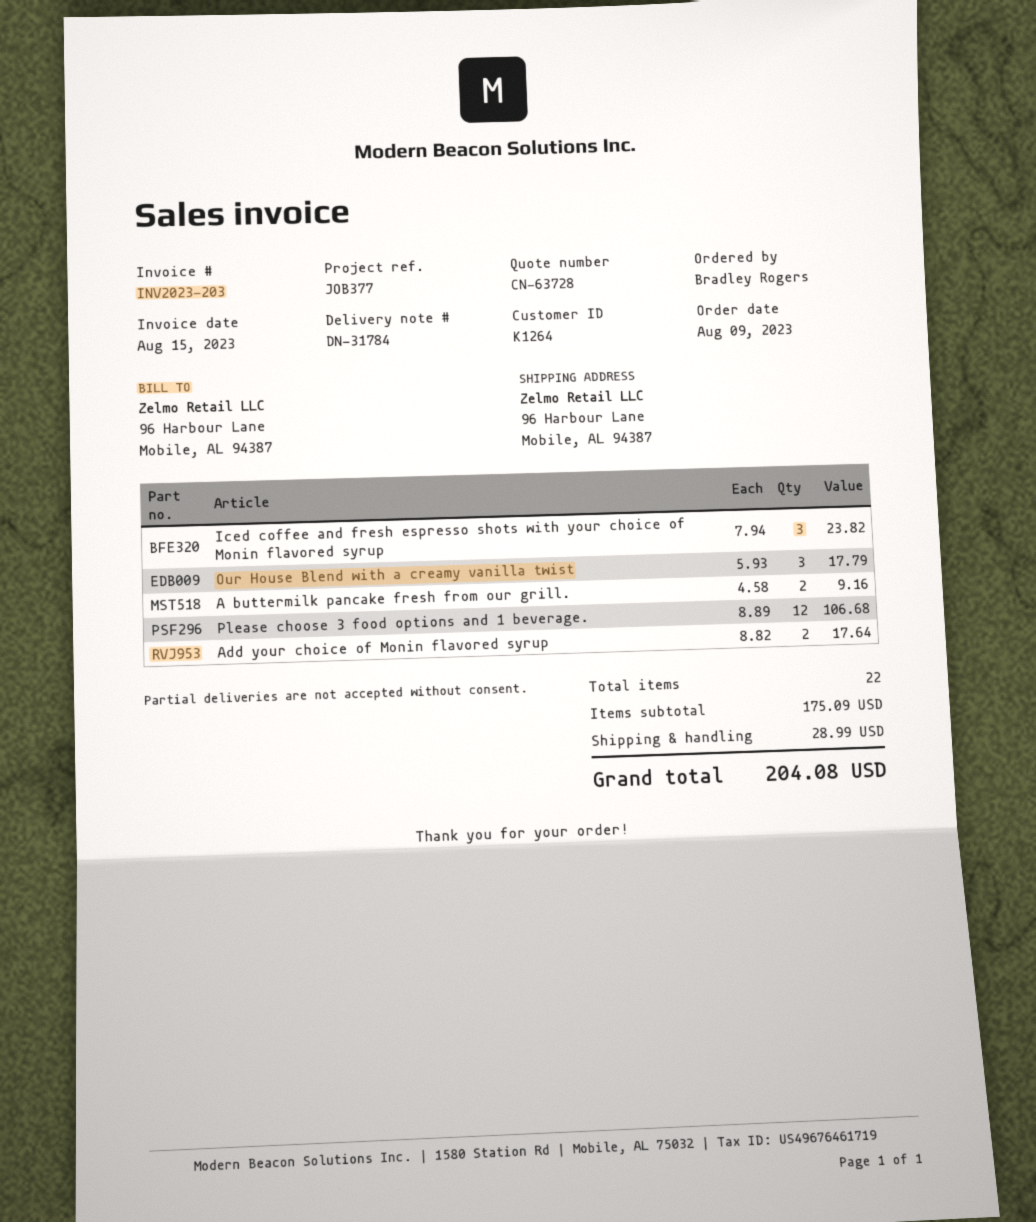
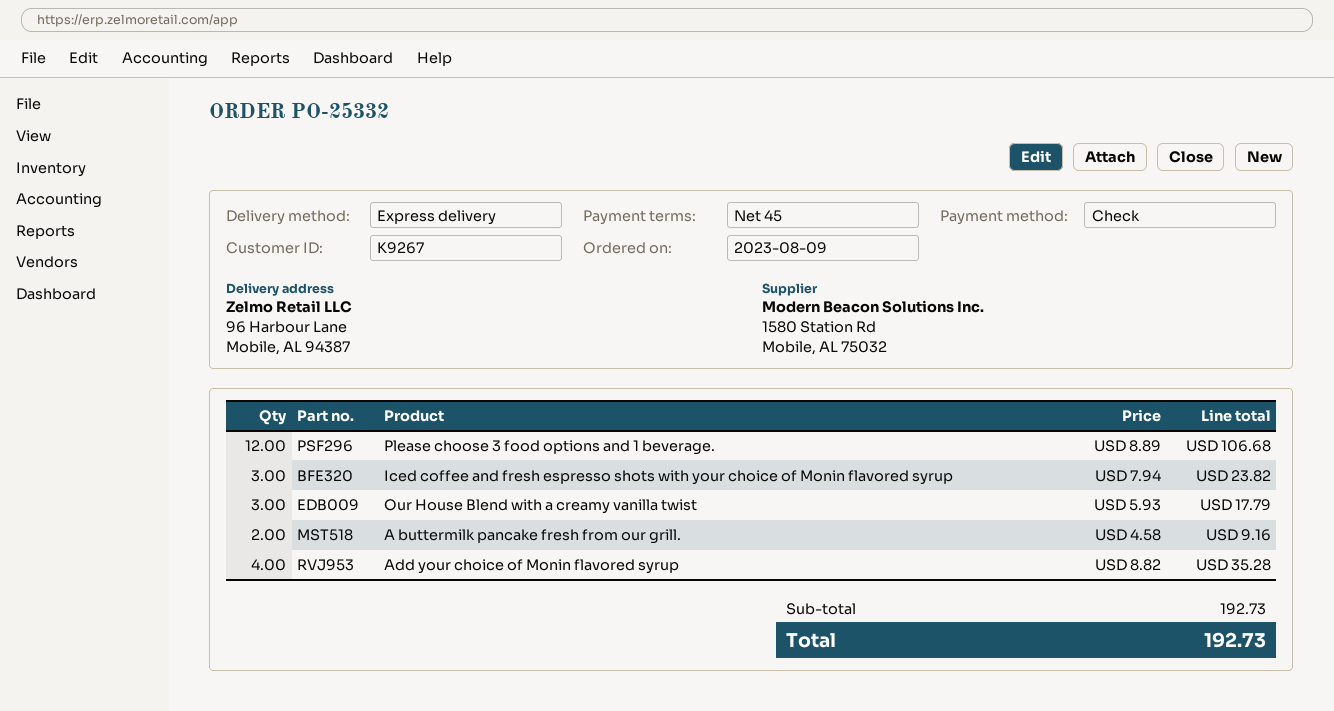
customer number: K1264 -> K9267
Add your choice of Monin flavored syrup: 2 x 8.82 = 17.64 -> 4 x 8.82 = 35.28
subtotal: 175.09 -> 192.73
shipping: 28.99 -> none
total: 204.08 -> 192.73

